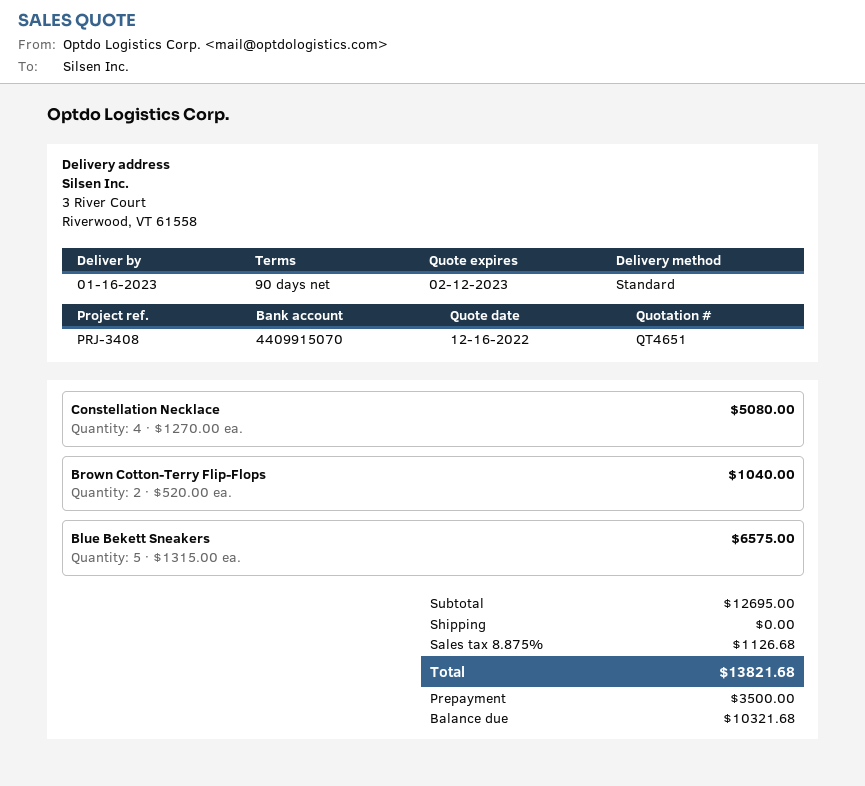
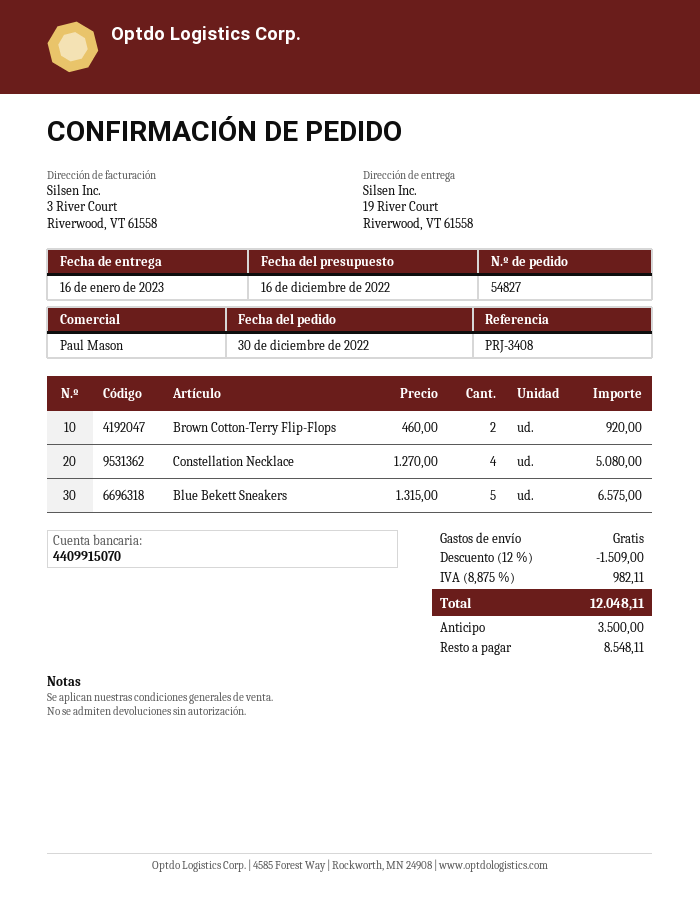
ship to: 3 River Court, Riverwood, VT 61558 -> 19 River Court, Riverwood, VT 61558
Brown Cotton-Terry Flip-Flops: 2 x 520.00 = 1040.00 -> 2 x 460.00 = 920.00
discount: none -> 12% = 1509.00
tax: 8.875% = 1126.68 -> 8.875% = 982.11
total: 13821.68 -> 12048.11
balance: 10321.68 -> 8548.11

